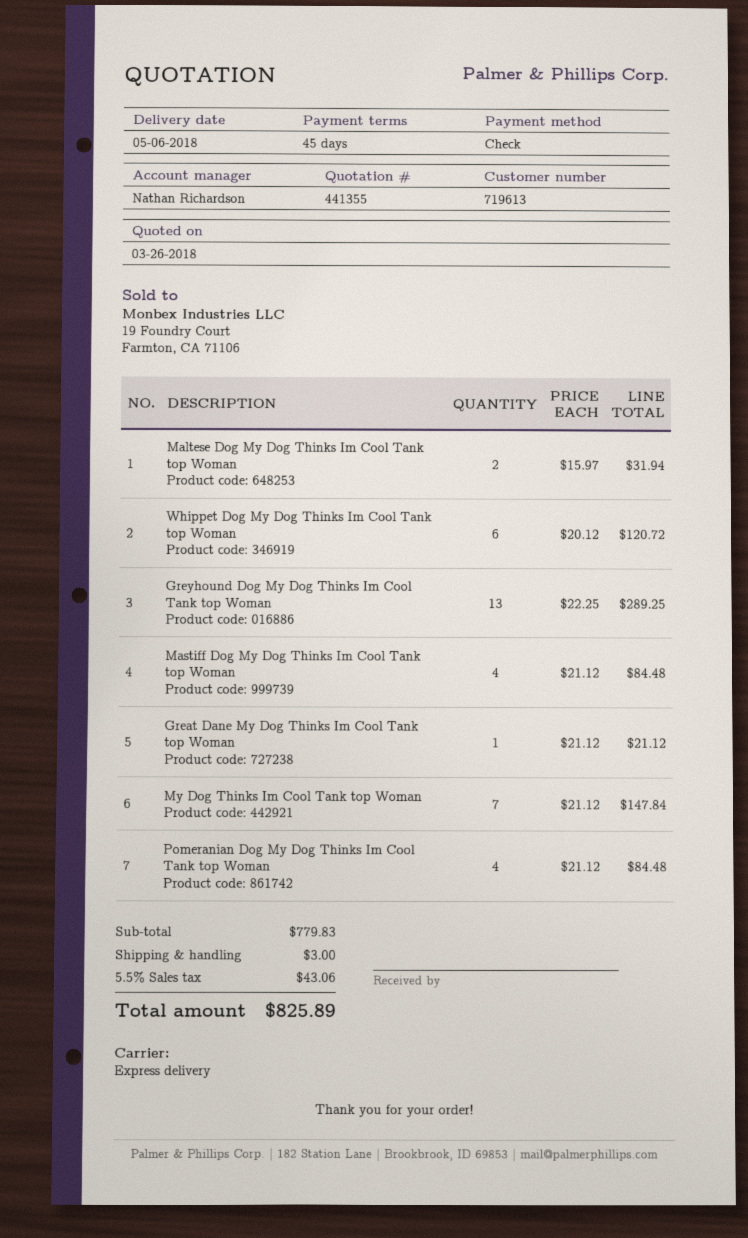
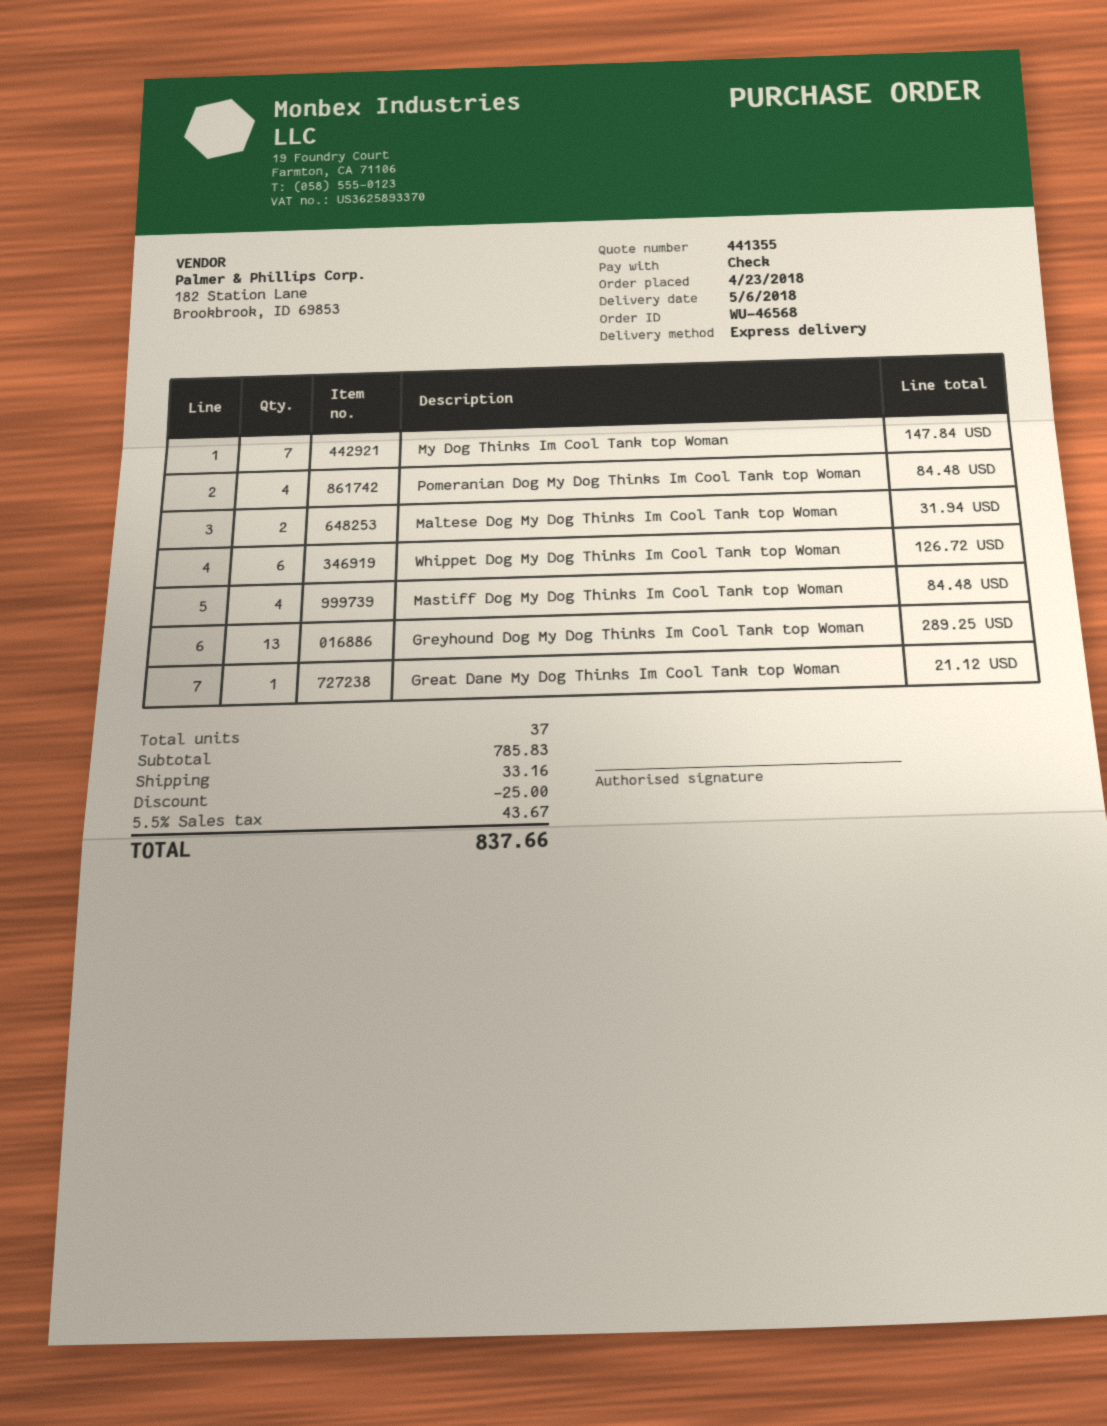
Whippet Dog My Dog Thinks Im Cool Tank top Woman: 6 for 120.72 -> 6 for 126.72
subtotal: 779.83 -> 785.83
discount: none -> 25.00
shipping: 3.00 -> 33.16
tax: 5.5% = 43.06 -> 5.5% = 43.67
total: 825.89 -> 837.66

